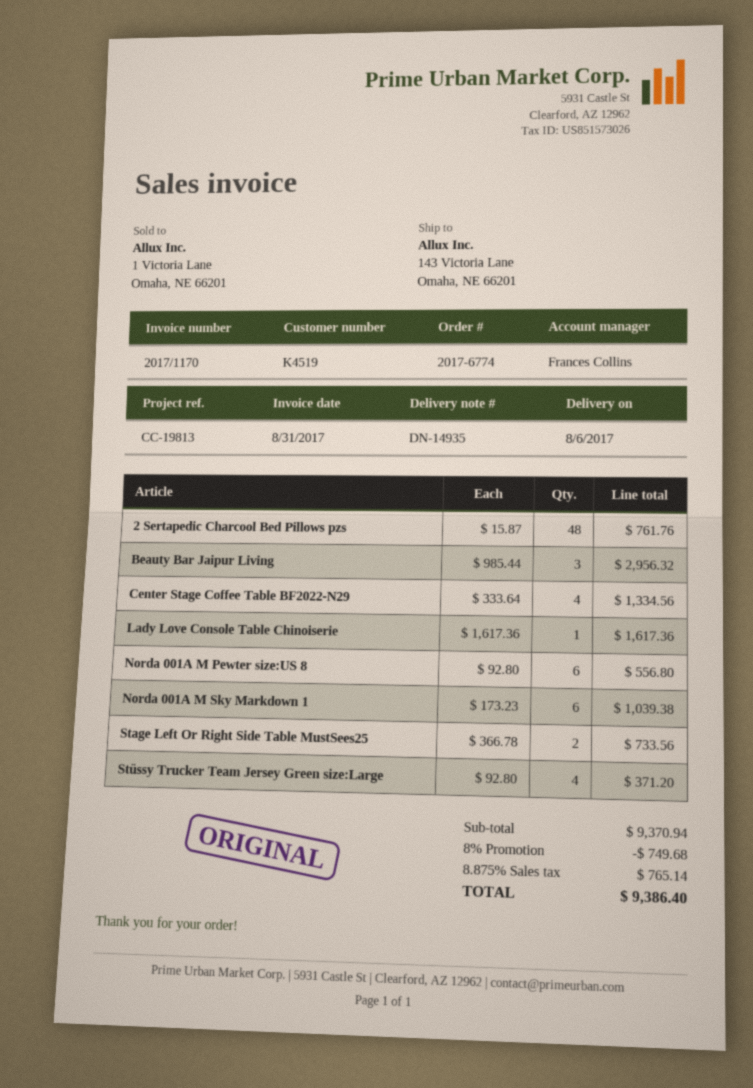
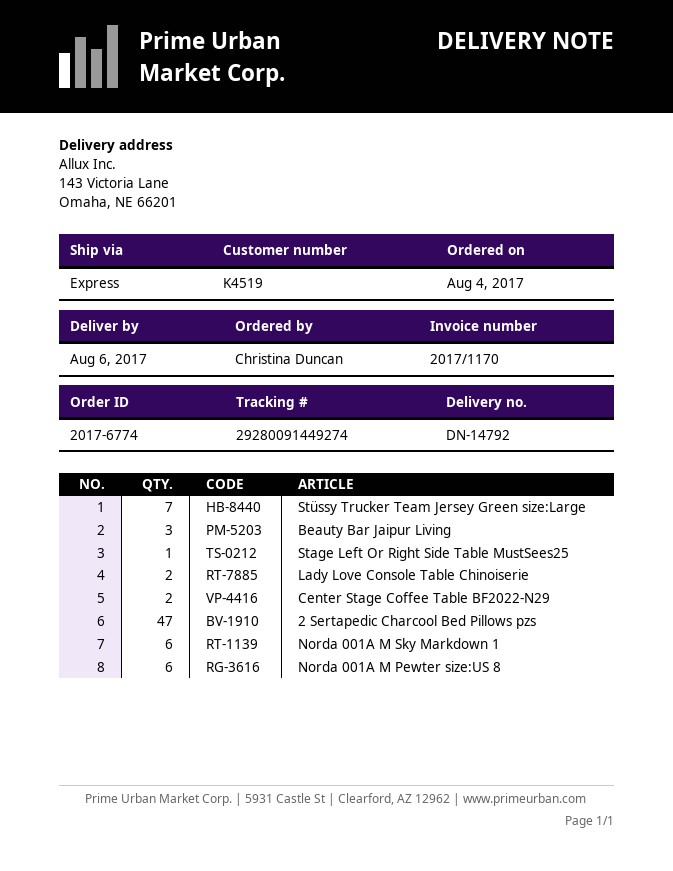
delivery note number: DN-14935 -> DN-14792
2 Sertapedic Charcool Bed Pillows pzs: 48 -> 47
Center Stage Coffee Table BF2022-N29: 4 -> 2
Lady Love Console Table Chinoiserie: 1 -> 2
Stage Left Or Right Side Table MustSees25: 2 -> 1
Stüssy Trucker Team Jersey Green size:Large: 4 -> 7

